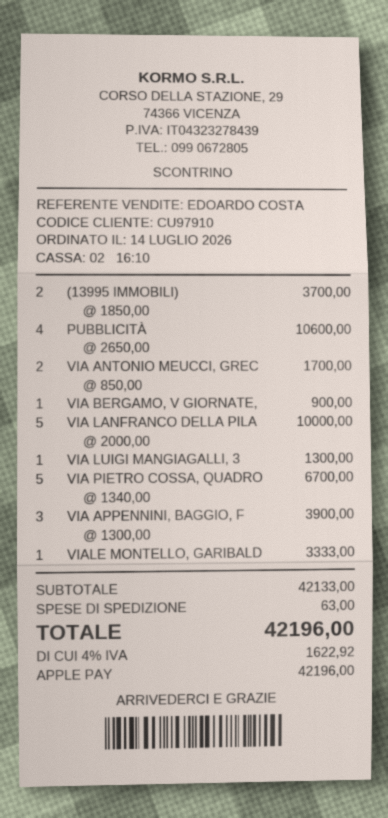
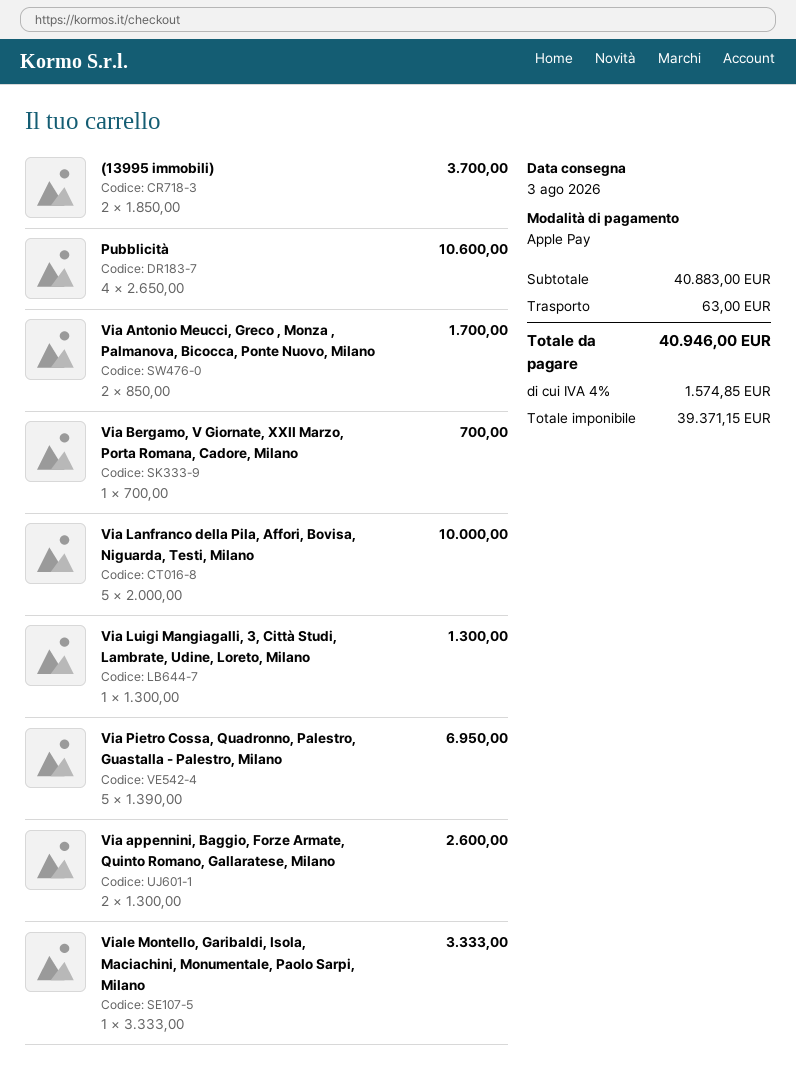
VIA BERGAMO, V GIORNATE,: 1 x 900.00 = 900.00 -> 1 x 700.00 = 700.00
VIA PIETRO COSSA, QUADRO: 5 x 1340.00 = 6700.00 -> 5 x 1390.00 = 6950.00
VIA APPENNINI, BAGGIO, F: 3 x 1300.00 = 3900.00 -> 2 x 1300.00 = 2600.00
subtotal: 42133.00 -> 40883.00
tax: 4% = 1622.92 -> 4% = 1574.85
total: 42196.00 -> 40946.00

